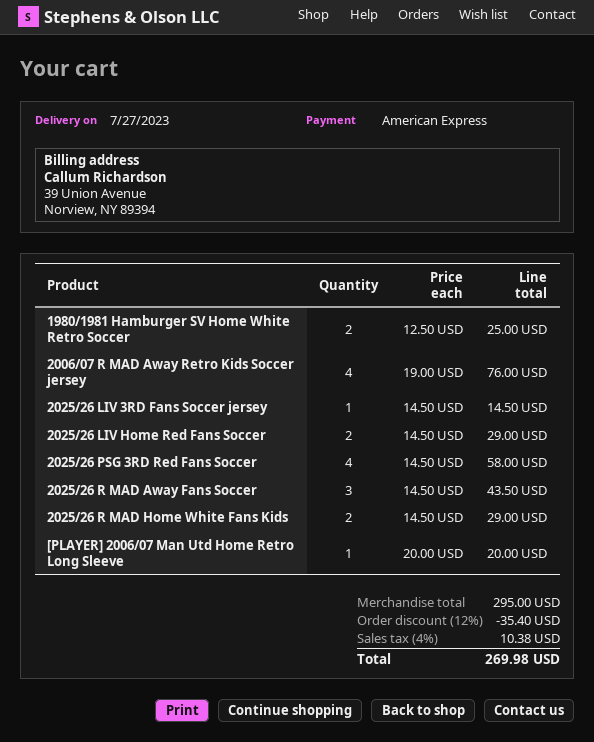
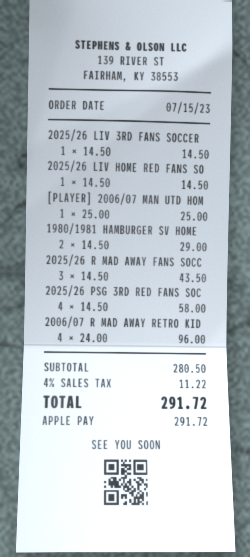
payment method: American Express -> Apple Pay
1980/1981 Hamburger SV Home White Retro Soccer: 2 x 12.50 = 25.00 -> 2 x 14.50 = 29.00
2006/07 R MAD Away Retro Kids Soccer jersey: 4 x 19.00 = 76.00 -> 4 x 24.00 = 96.00
2025/26 LIV Home Red Fans Soccer: 2 x 14.50 = 29.00 -> 1 x 14.50 = 14.50
2025/26 R MAD Home White Fans Kids: 2 x 14.50 = 29.00 -> none
[PLAYER] 2006/07 Man Utd Home Retro Long Sleeve: 1 x 20.00 = 20.00 -> 1 x 25.00 = 25.00
subtotal: 295.00 -> 280.50
discount: 12% = 35.40 -> none
tax: 4% = 10.38 -> 4% = 11.22
total: 269.98 -> 291.72

